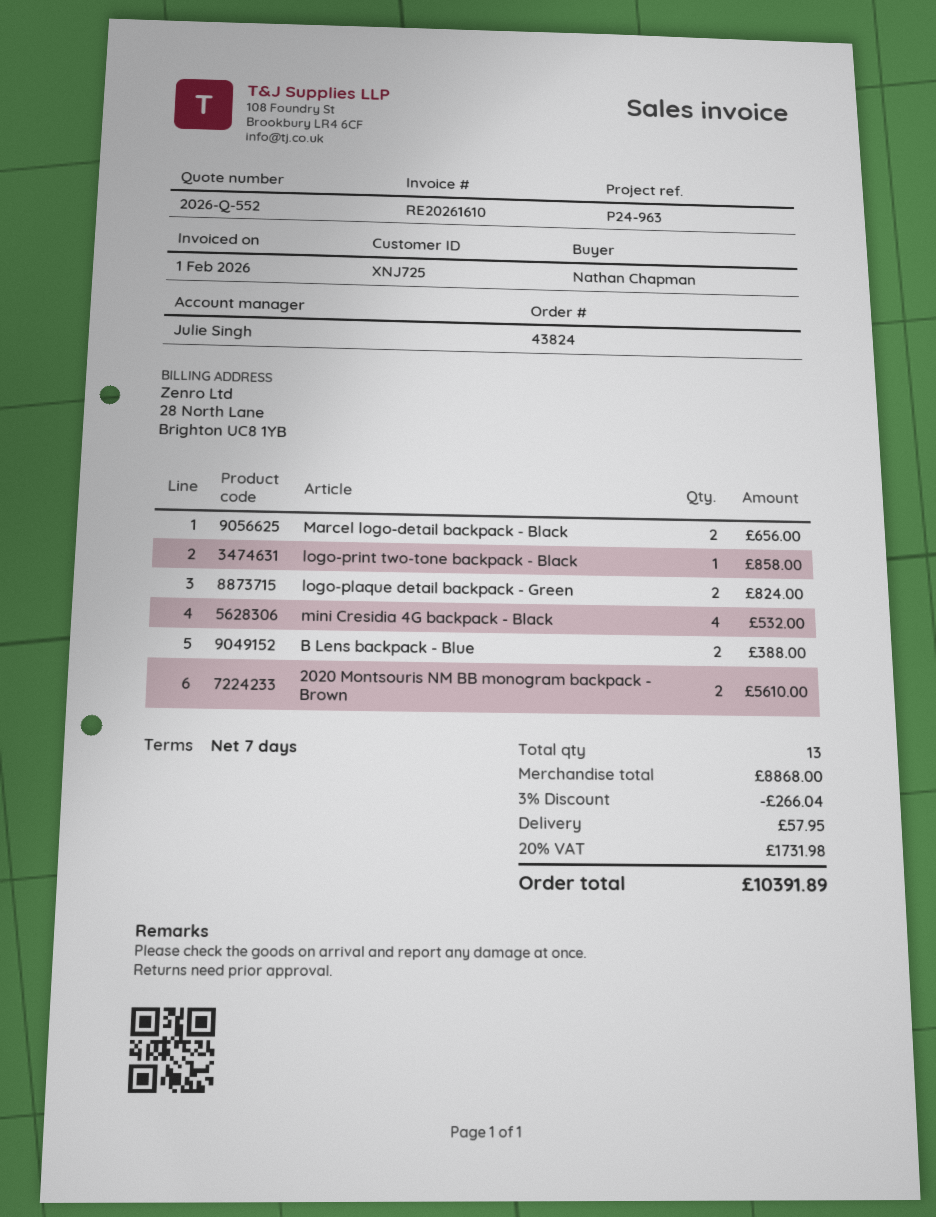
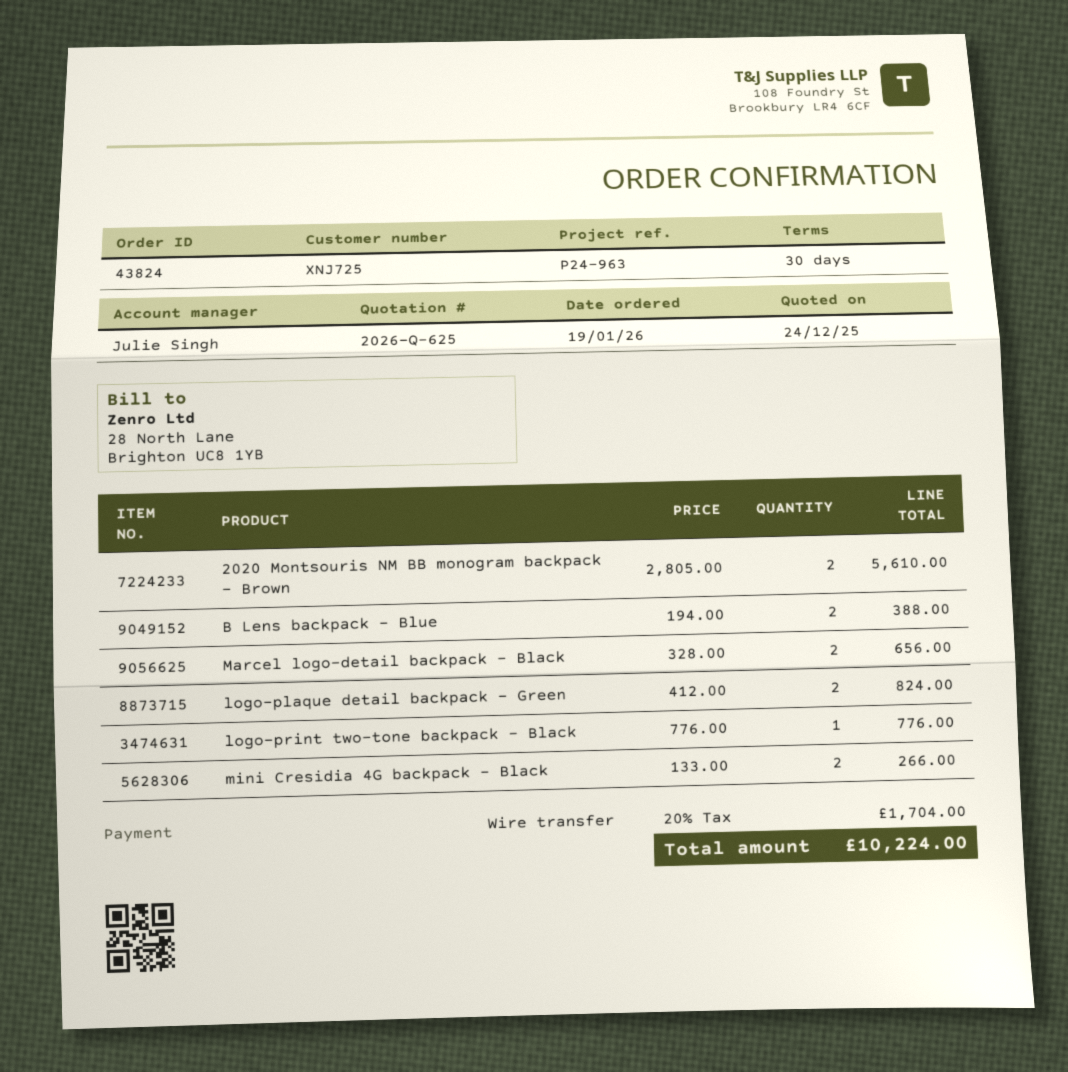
quote number: 2026-Q-552 -> 2026-Q-625
payment terms: 7 days -> 30 days
logo-print two-tone backpack - Black: 1 for 858.00 -> 1 for 776.00
mini Cresidia 4G backpack - Black: 4 for 532.00 -> 2 for 266.00
discount: 3% = 266.04 -> none
shipping: 57.95 -> none
tax: 20% = 1731.98 -> 20% = 1704.00
total: 10391.89 -> 10224.00

